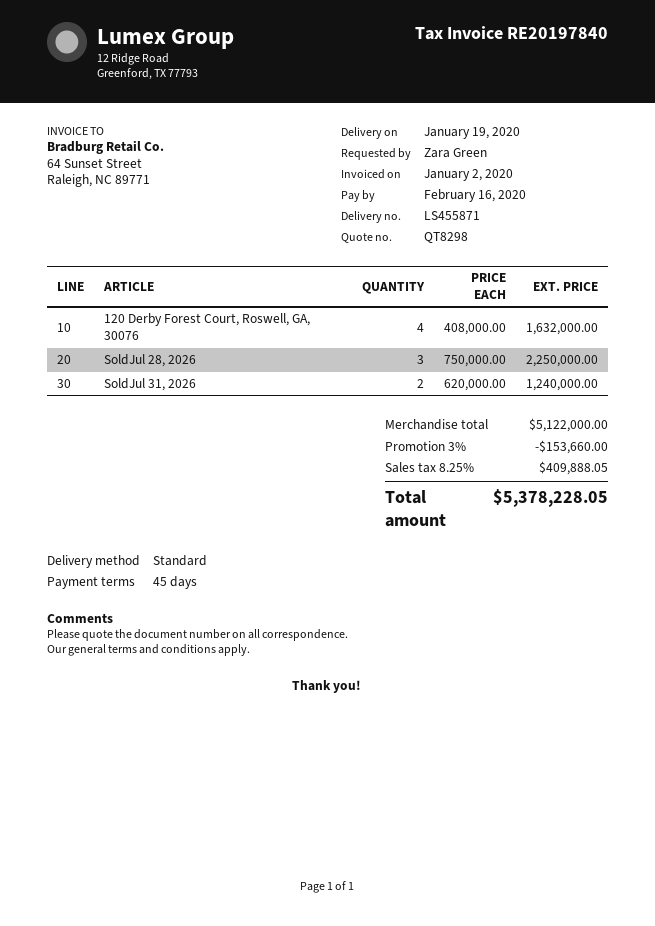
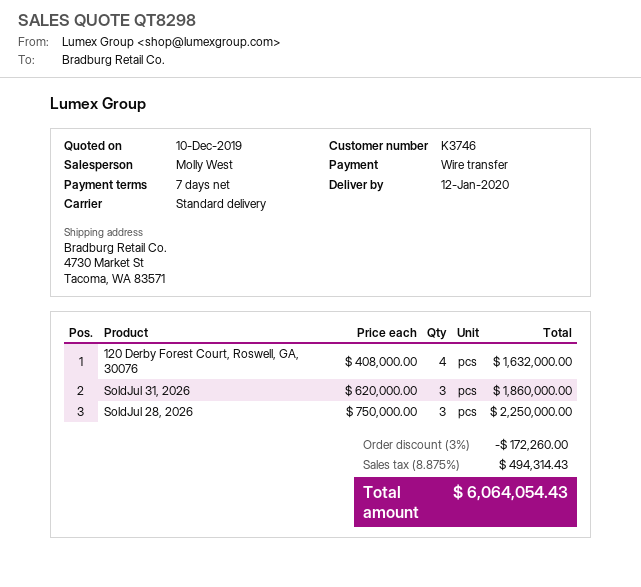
delivery date: 2020-01-19 -> 2020-01-12
payment terms: 45 days -> 7 days
SoldJul 31, 2026: 2 x 620000.00 = 1240000.00 -> 3 x 620000.00 = 1860000.00
discount: 3% = 153660.00 -> 3% = 172260.00
tax: 8.25% = 409888.05 -> 8.875% = 494314.43
total: 5378228.05 -> 6064054.43

